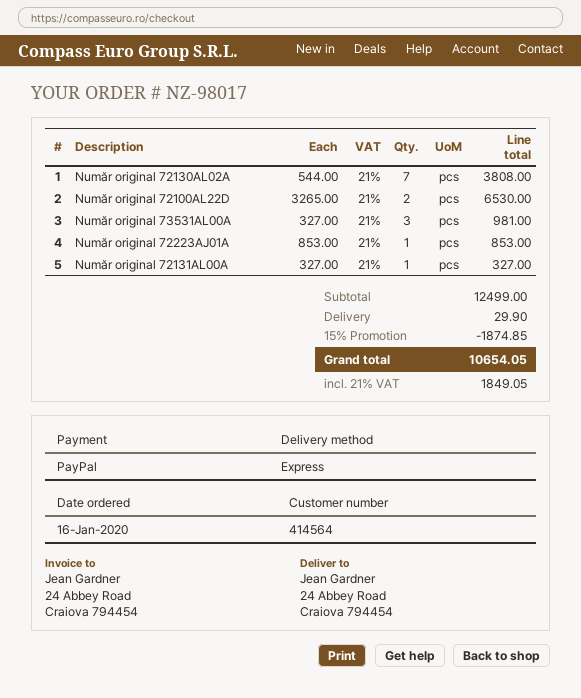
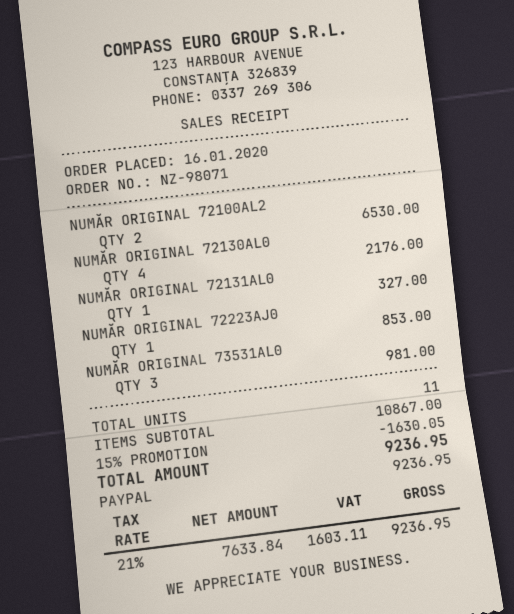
order number: NZ-98017 -> NZ-98071
Număr original 72130AL02A: 7 for 3808.00 -> 4 for 2176.00
subtotal: 12499.00 -> 10867.00
discount: 15% = 1874.85 -> 15% = 1630.05
shipping: 29.90 -> none
tax: 21% = 1849.05 -> 21% = 1603.11
total: 10654.05 -> 9236.95

